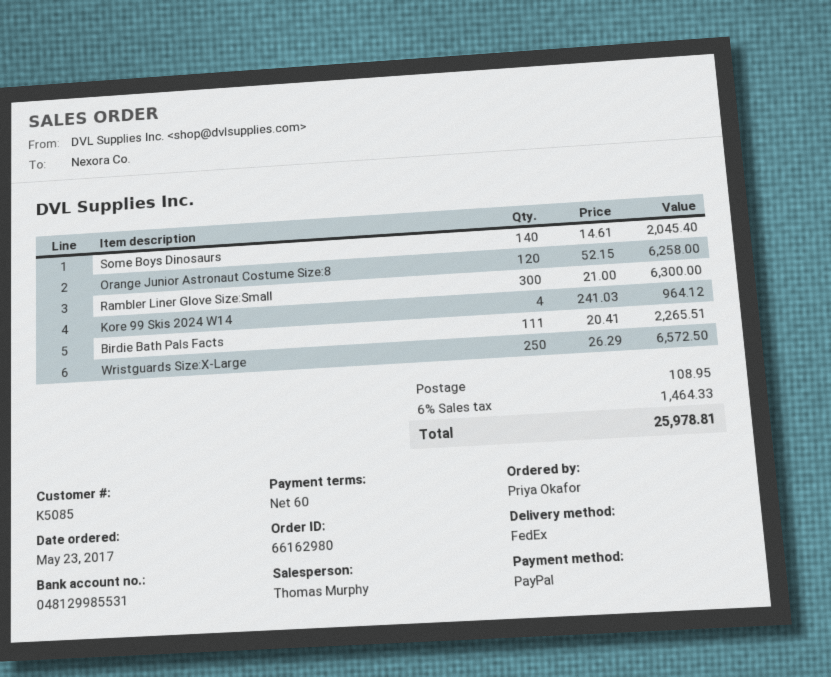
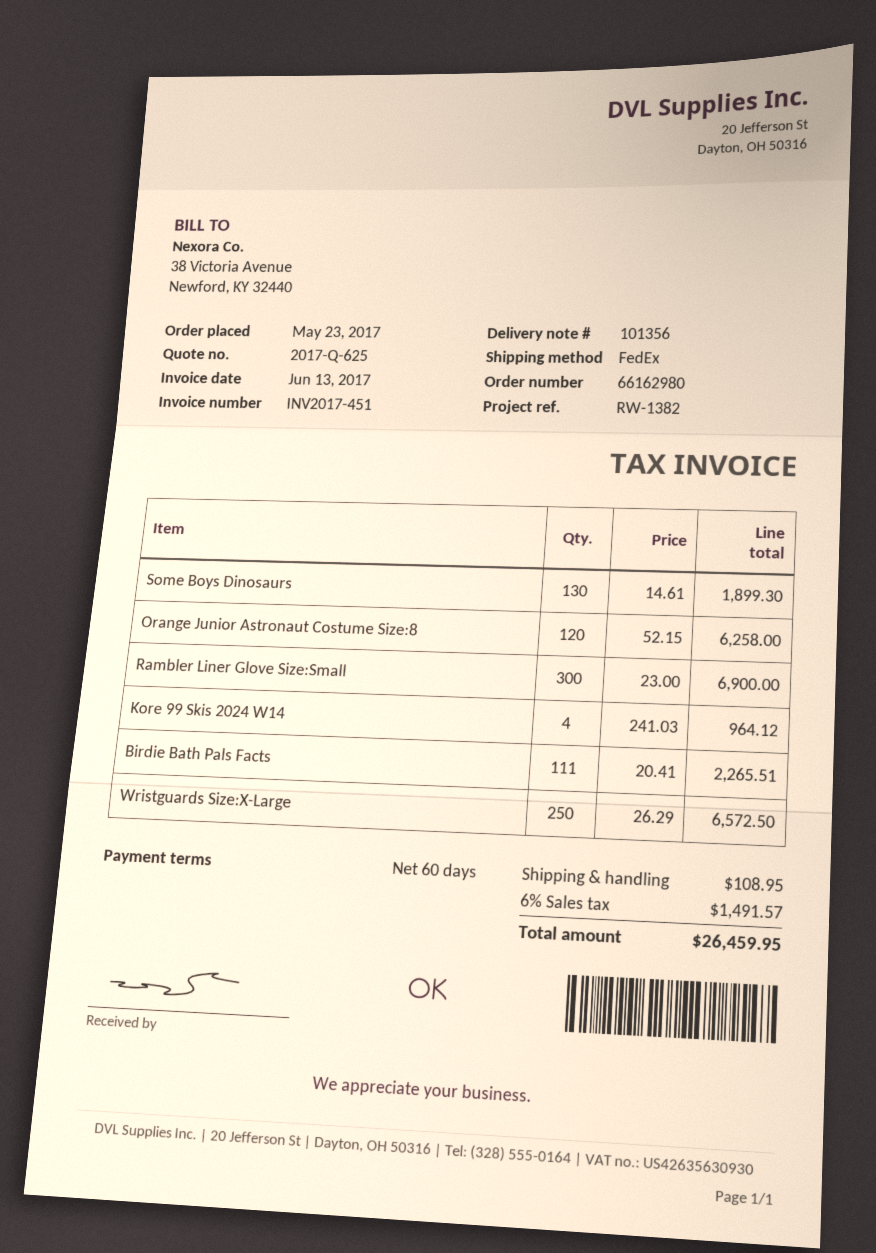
Some Boys Dinosaurs: 140 x 14.61 = 2045.40 -> 130 x 14.61 = 1899.30
Rambler Liner Glove Size:Small: 300 x 21.00 = 6300.00 -> 300 x 23.00 = 6900.00
tax: 6% = 1464.33 -> 6% = 1491.57
total: 25978.81 -> 26459.95

